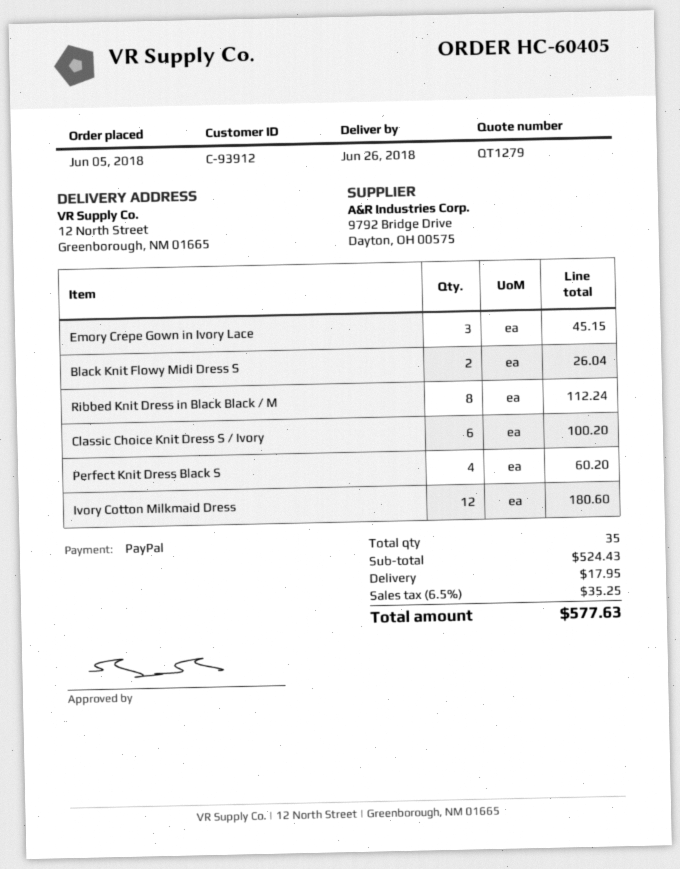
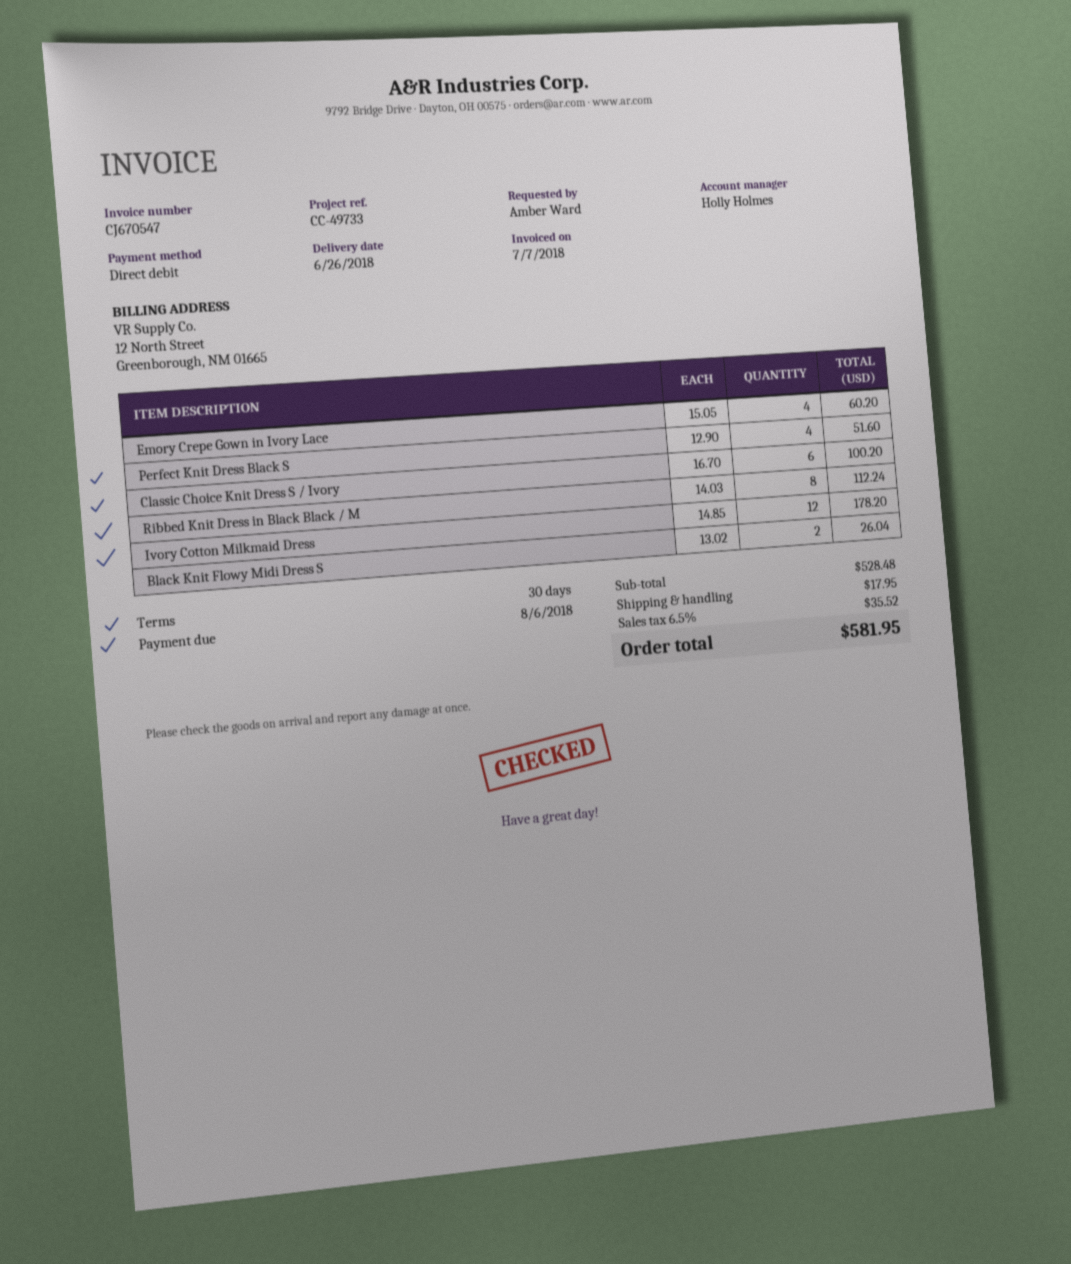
payment method: PayPal -> direct debit
Emory Crepe Gown in Ivory Lace: 3 for 45.15 -> 4 for 60.20
Perfect Knit Dress Black S: 4 for 60.20 -> 4 for 51.60
Ivory Cotton Milkmaid Dress: 12 for 180.60 -> 12 for 178.20
subtotal: 524.43 -> 528.48
tax: 6.5% = 35.25 -> 6.5% = 35.52
total: 577.63 -> 581.95

